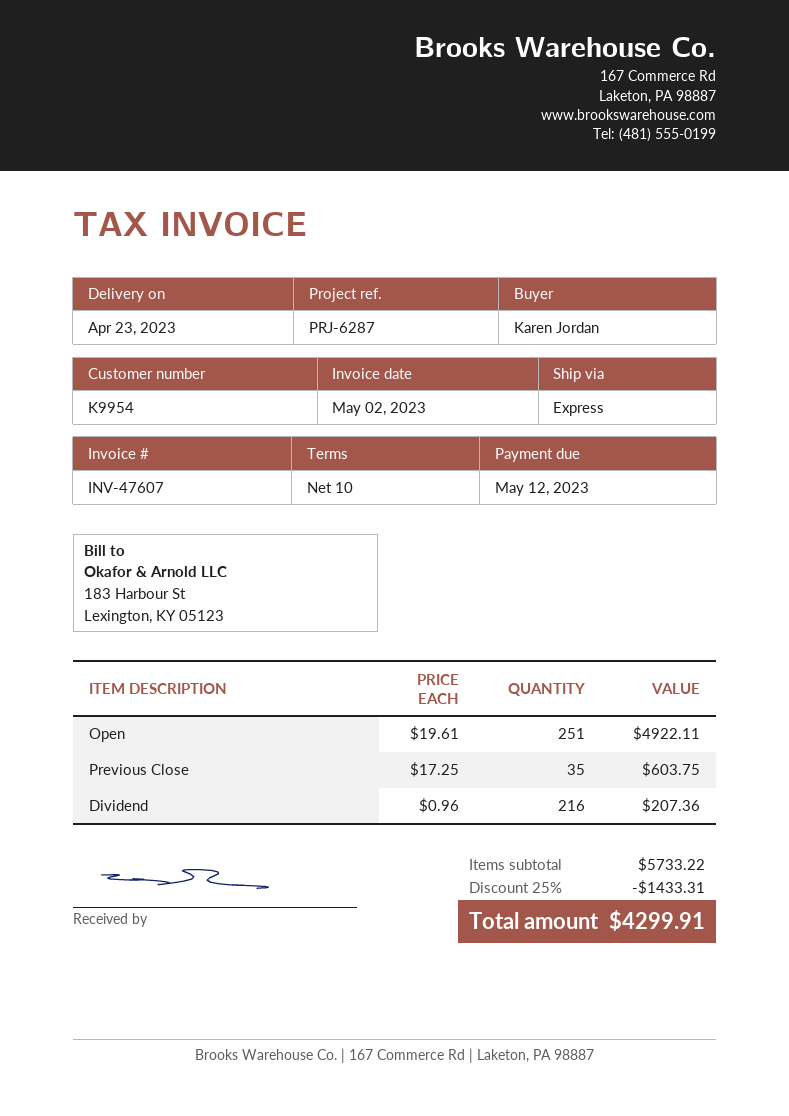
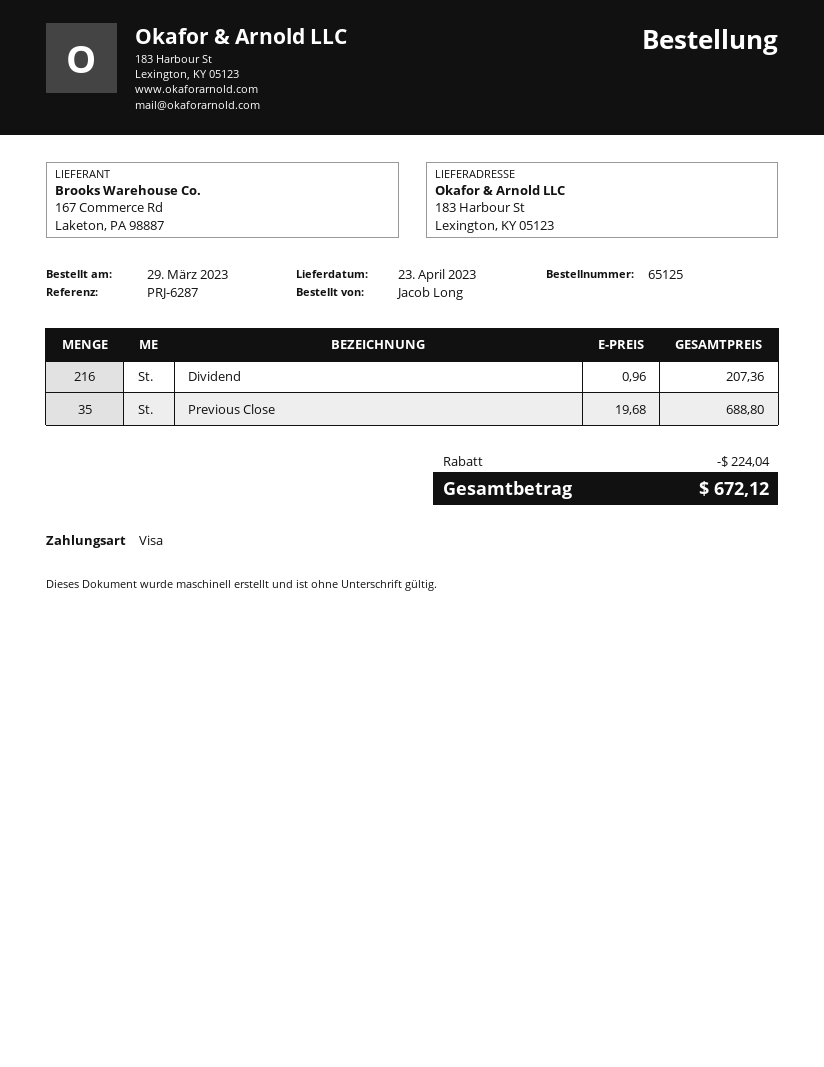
ordered by: Karen Jordan -> Jacob Long
Open: 251 x 19.61 = 4922.11 -> none
Previous Close: 35 x 17.25 = 603.75 -> 35 x 19.68 = 688.80
discount: 1433.31 -> 224.04
total: 4299.91 -> 672.12

